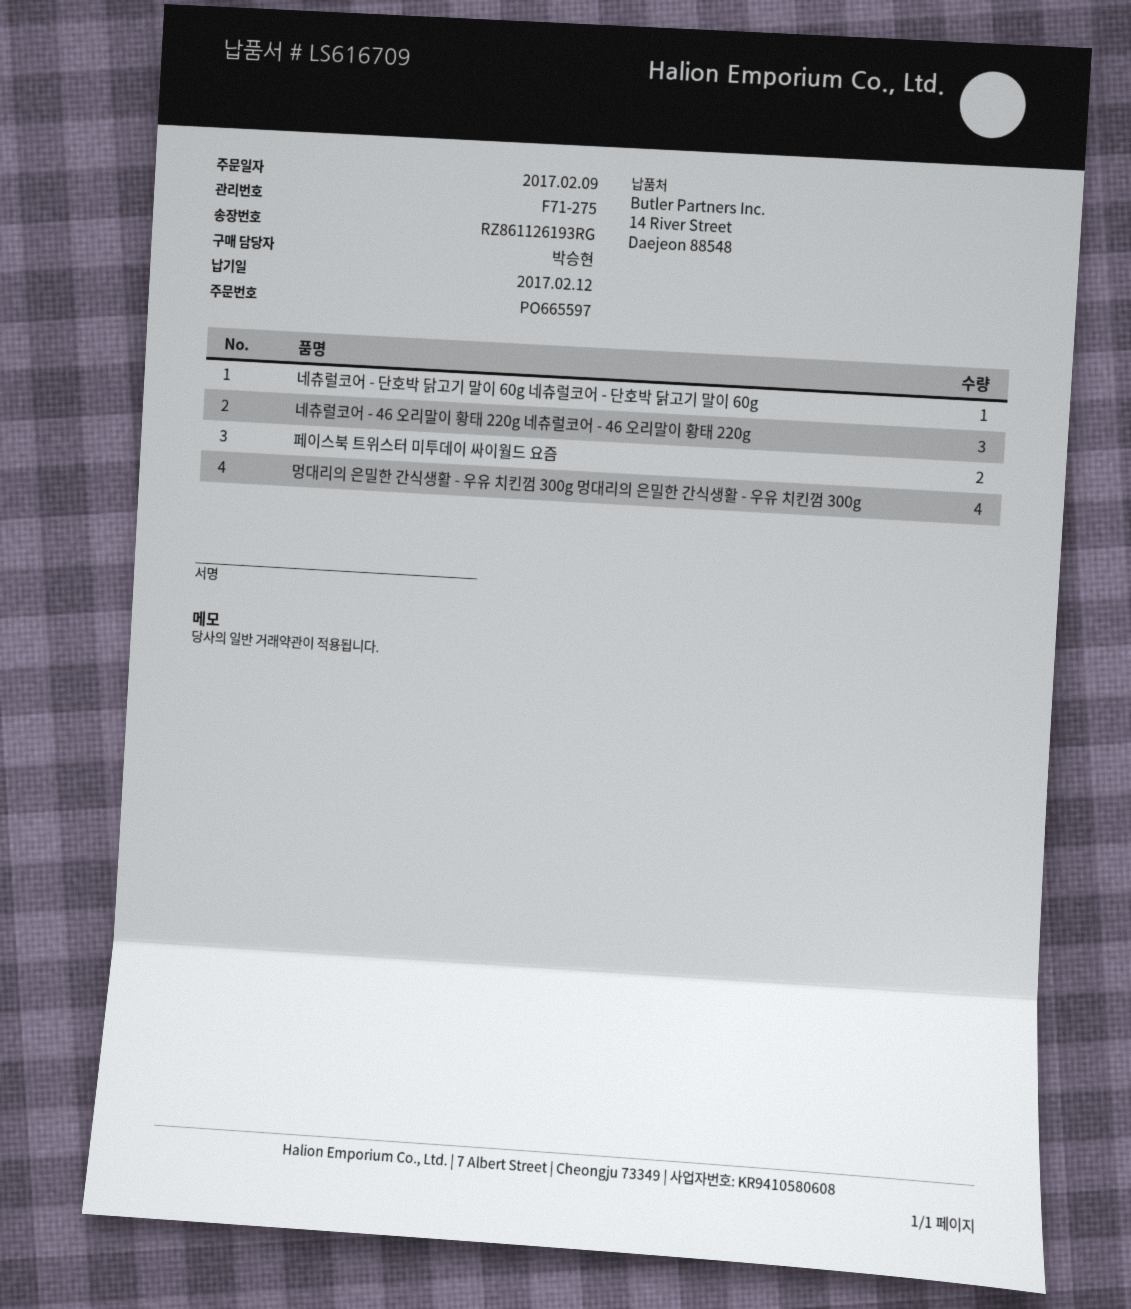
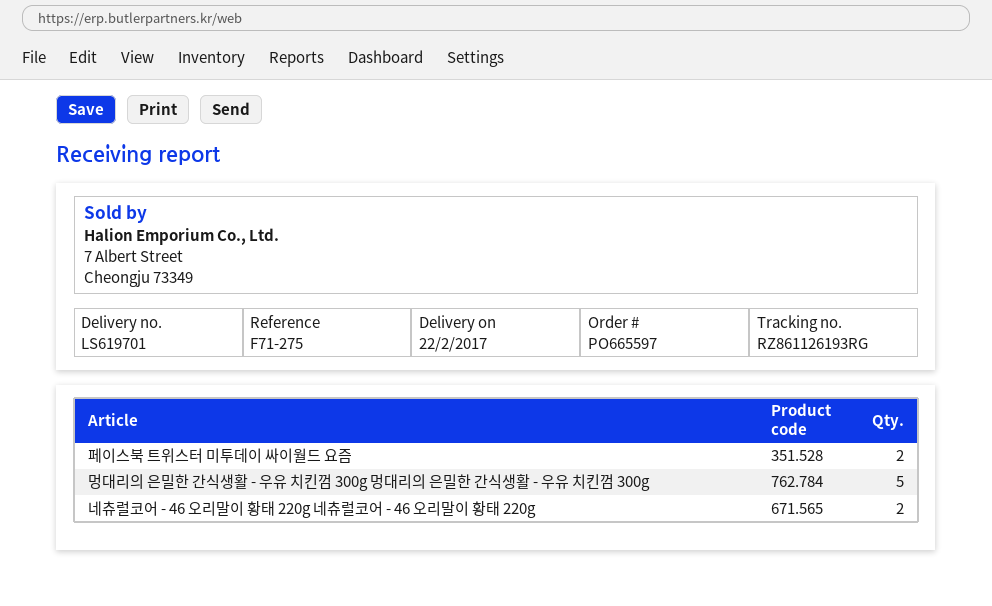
delivery note number: LS616709 -> LS619701
delivery date: 2017-02-12 -> 2017-02-22
네츄럴코어 - 단호박 닭고기 말이 60g 네츄럴코어 - 단호박 닭고기 말이 60g: 1 -> none
네츄럴코어 - 46 오리말이 황태 220g 네츄럴코어 - 46 오리말이 황태 220g: 3 -> 2
멍대리의 은밀한 간식생활 - 우유 치킨껌 300g 멍대리의 은밀한 간식생활 - 우유 치킨껌 300g: 4 -> 5

